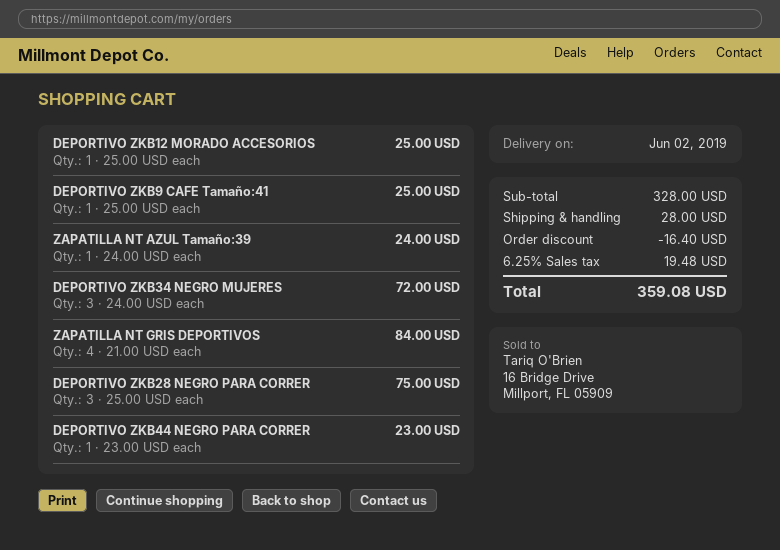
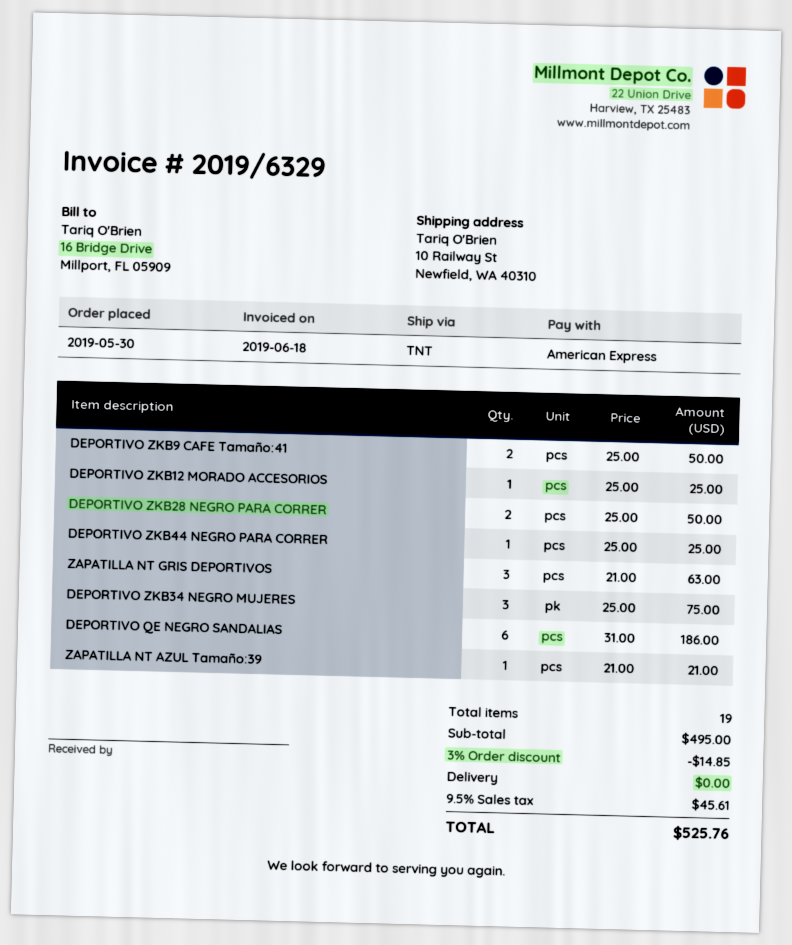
DEPORTIVO ZKB9 CAFE Tamaño:41: 1 x 25.00 = 25.00 -> 2 x 25.00 = 50.00
ZAPATILLA NT AZUL Tamaño:39: 1 x 24.00 = 24.00 -> 1 x 21.00 = 21.00
DEPORTIVO ZKB34 NEGRO MUJERES: 3 x 24.00 = 72.00 -> 3 x 25.00 = 75.00
ZAPATILLA NT GRIS DEPORTIVOS: 4 x 21.00 = 84.00 -> 3 x 21.00 = 63.00
DEPORTIVO ZKB28 NEGRO PARA CORRER: 3 x 25.00 = 75.00 -> 2 x 25.00 = 50.00
DEPORTIVO ZKB44 NEGRO PARA CORRER: 1 x 23.00 = 23.00 -> 1 x 25.00 = 25.00
DEPORTIVO QE NEGRO SANDALIAS: none -> 6 x 31.00 = 186.00
subtotal: 328.00 -> 495.00
discount: 16.40 -> 14.85
shipping: 28.00 -> 0.00
tax: 6.25% = 19.48 -> 9.5% = 45.61
total: 359.08 -> 525.76

